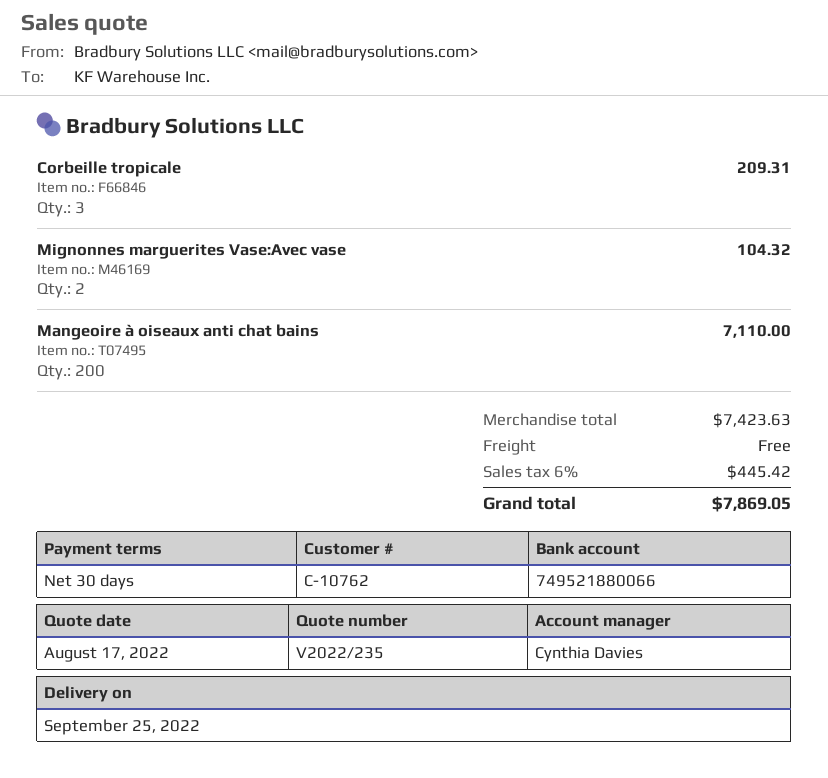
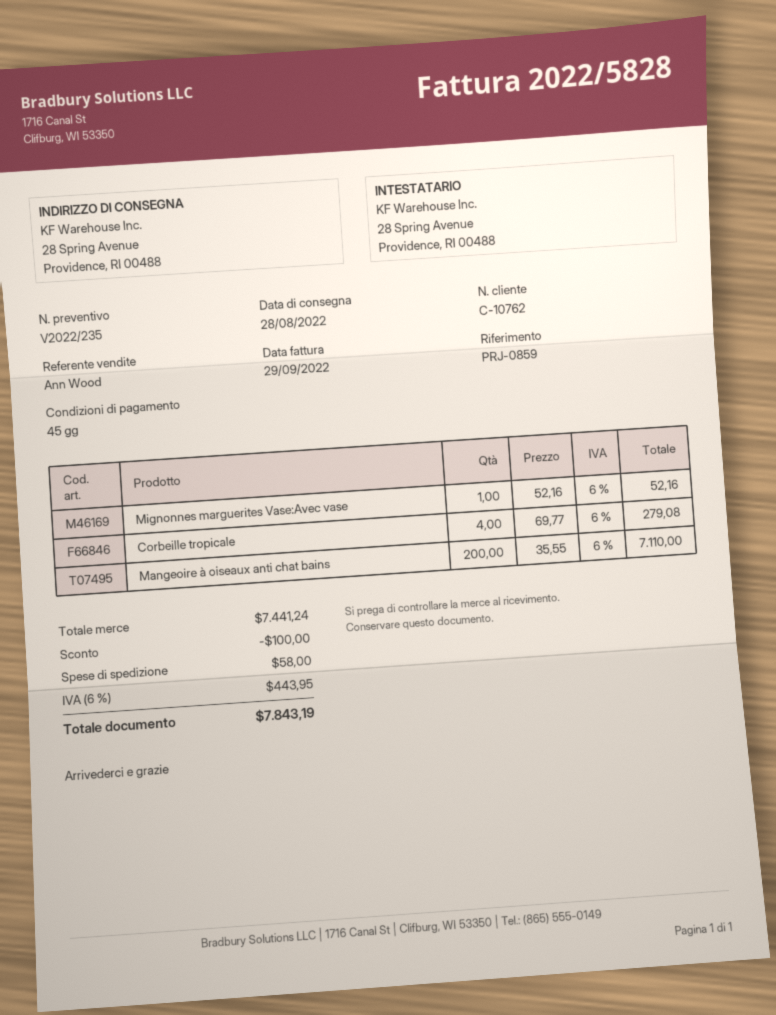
delivery date: 2022-09-25 -> 2022-08-28
payment terms: 30 days -> 45 days
sales rep: Cynthia Davies -> Ann Wood
Corbeille tropicale: 3 for 209.31 -> 4 for 279.08
Mignonnes marguerites Vase:Avec vase: 2 for 104.32 -> 1 for 52.16
subtotal: 7423.63 -> 7441.24
discount: none -> 100.00
shipping: 0.00 -> 58.00
tax: 6% = 445.42 -> 6% = 443.95
total: 7869.05 -> 7843.19

